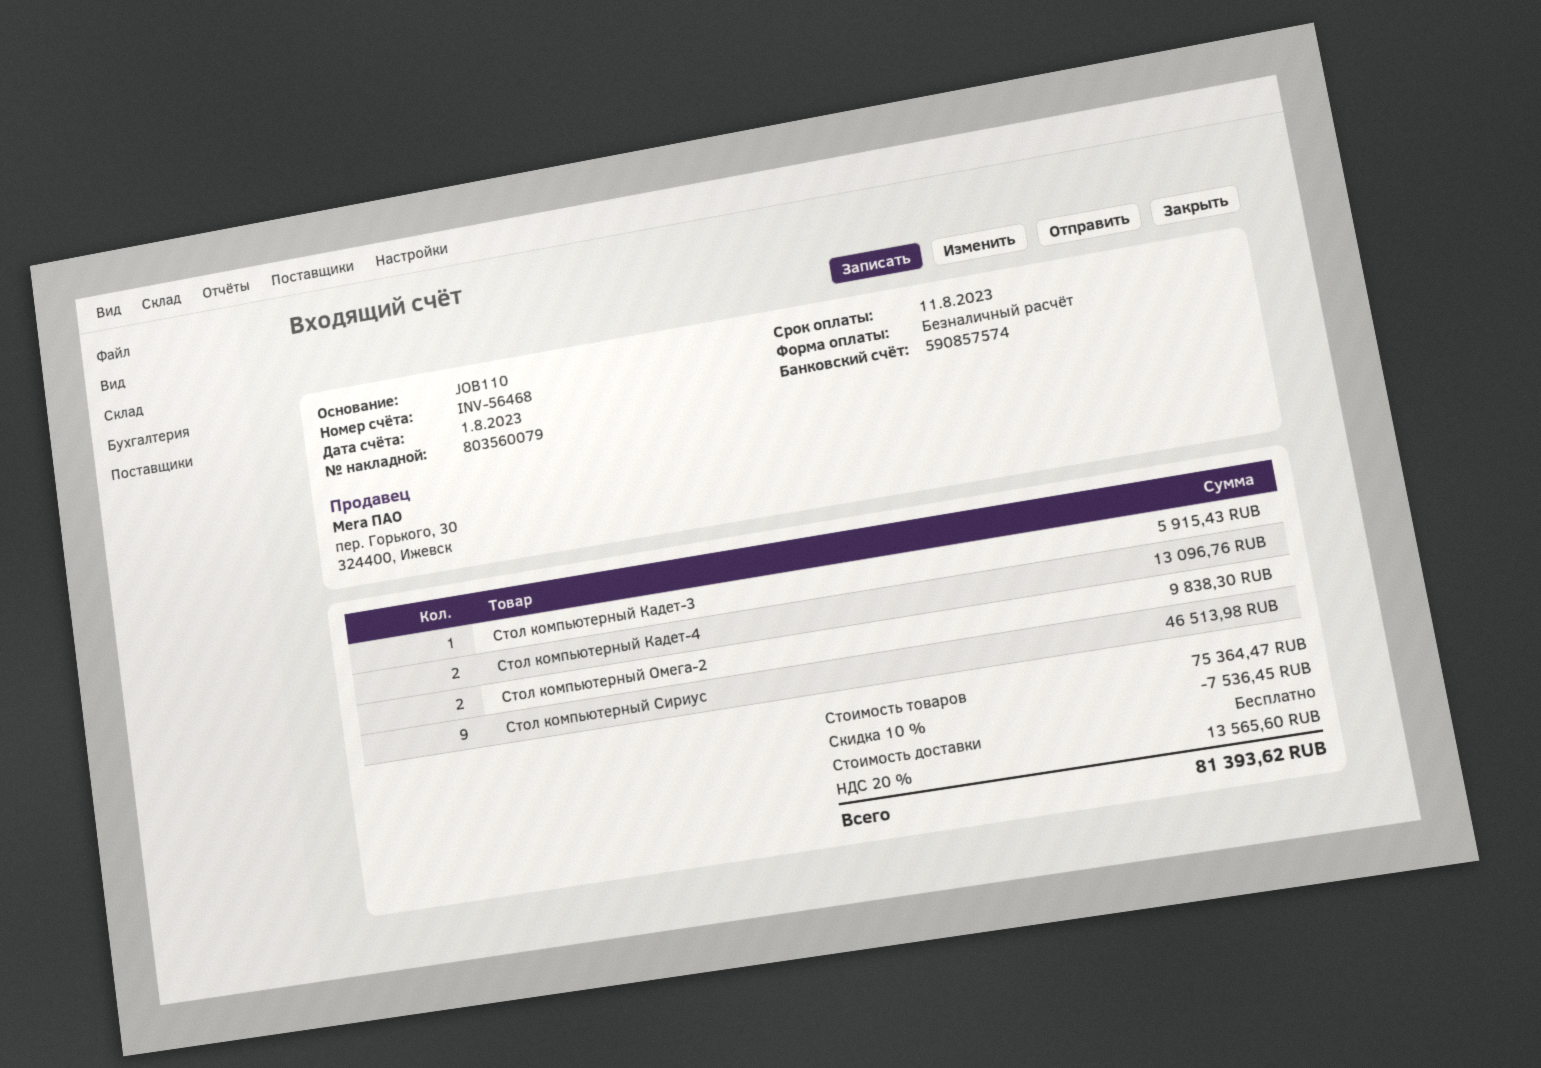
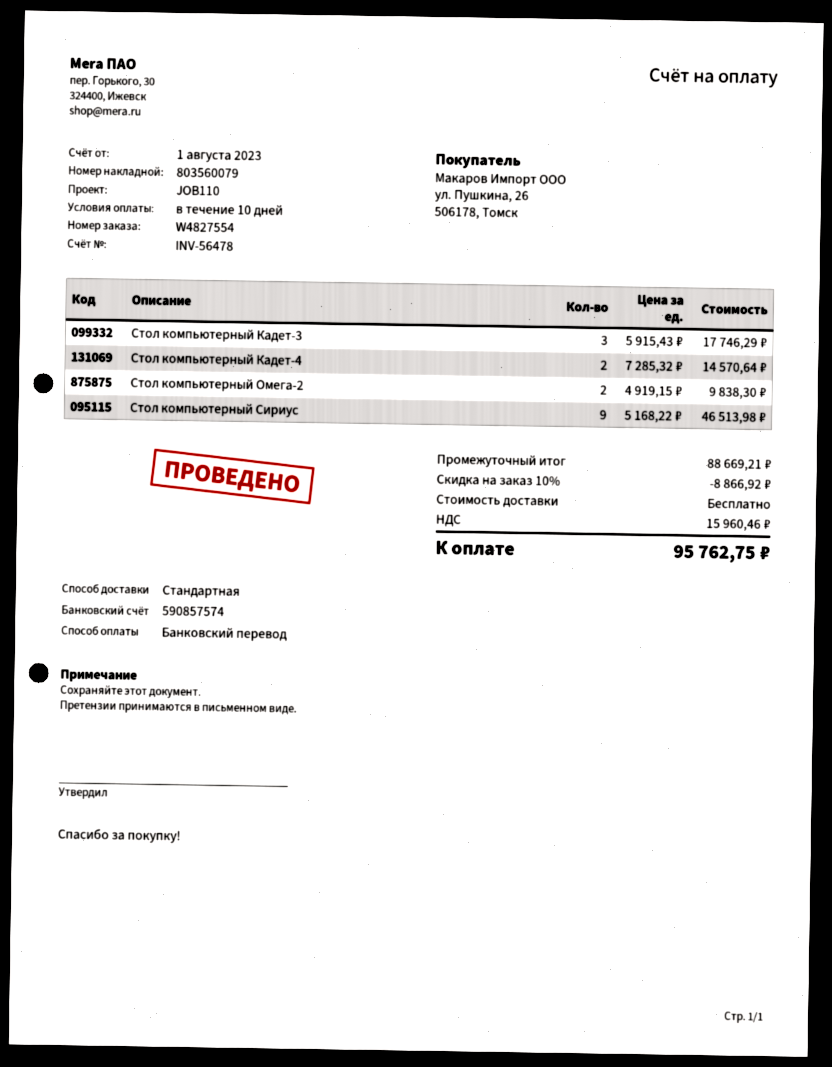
invoice number: INV-56468 -> INV-56478
Стол компьютерный Кадет-3: 1 for 5915.43 -> 3 for 17746.29
Стол компьютерный Кадет-4: 2 for 13096.76 -> 2 for 14570.64
subtotal: 75364.47 -> 88669.21
discount: 10% = 7536.45 -> 10% = 8866.92
tax: 13565.60 -> 15960.46
total: 81393.62 -> 95762.75

